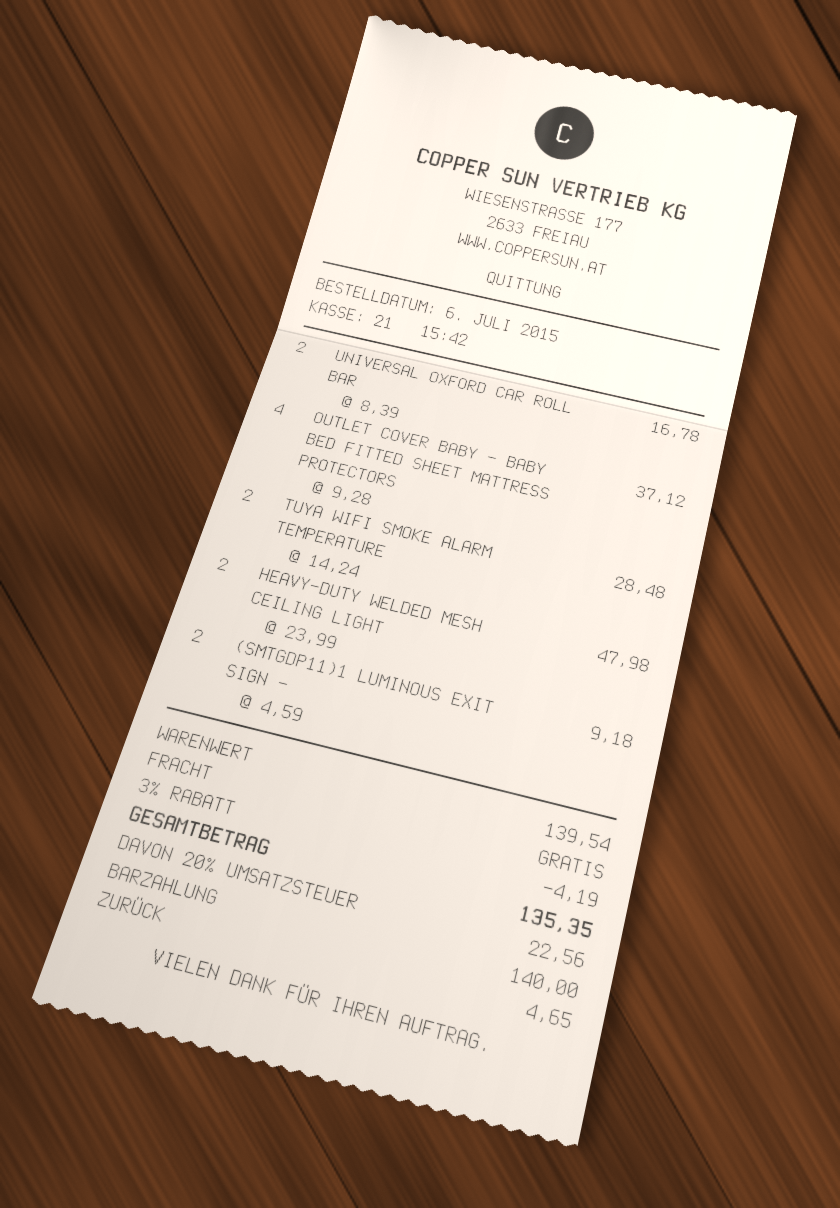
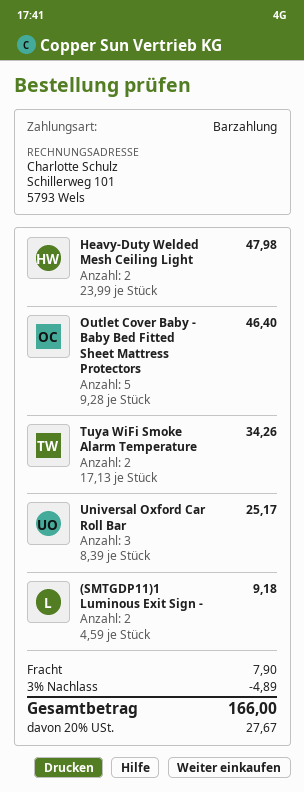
UNIVERSAL OXFORD CAR ROLL BAR: 2 x 8.39 = 16.78 -> 3 x 8.39 = 25.17
OUTLET COVER BABY - BABY BED FITTED SHEET MATTRESS PROTECTORS: 4 x 9.28 = 37.12 -> 5 x 9.28 = 46.40
TUYA WIFI SMOKE ALARM TEMPERATURE: 2 x 14.24 = 28.48 -> 2 x 17.13 = 34.26
discount: 3% = 4.19 -> 3% = 4.89
shipping: 0.00 -> 7.90
tax: 20% = 22.56 -> 20% = 27.67
total: 135.35 -> 166.00

